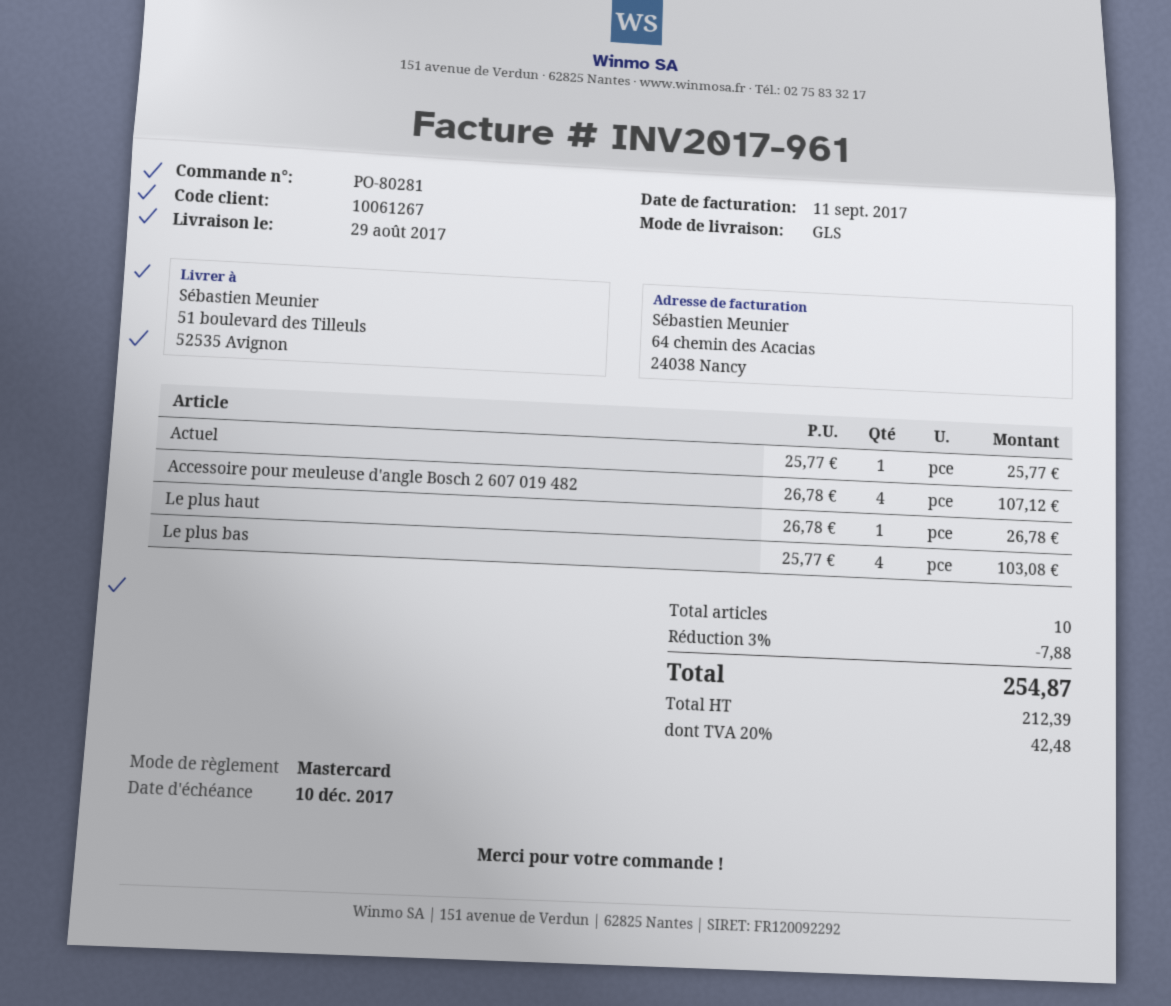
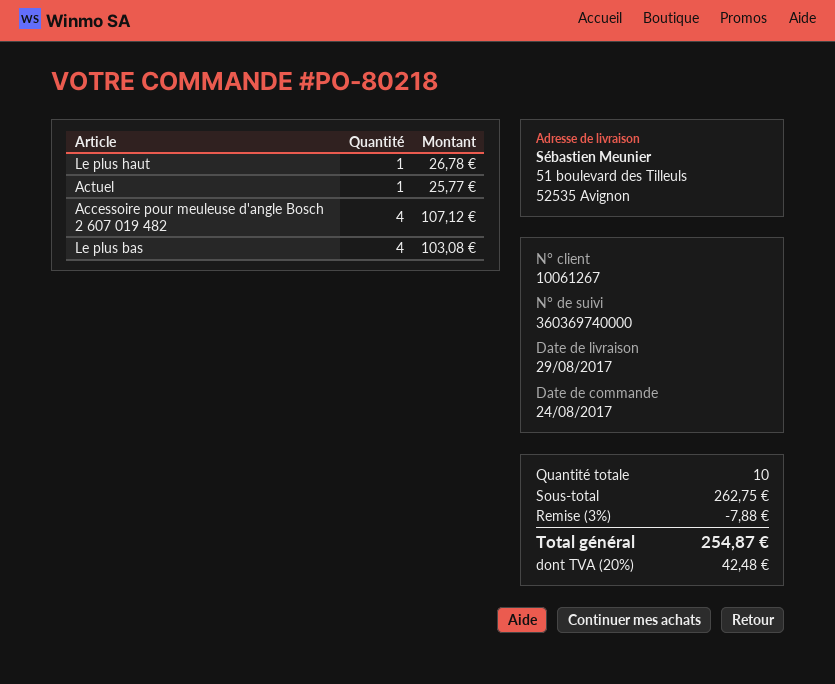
order number: PO-80281 -> PO-80218

